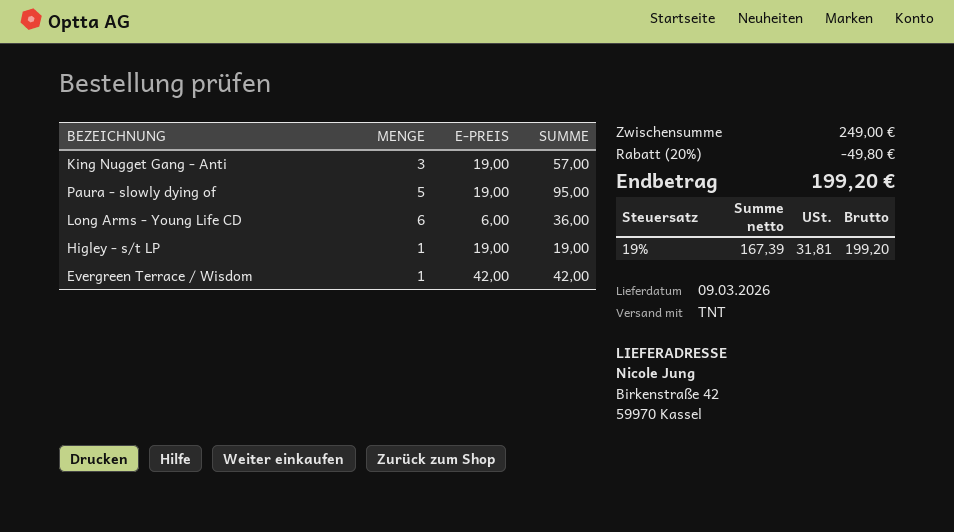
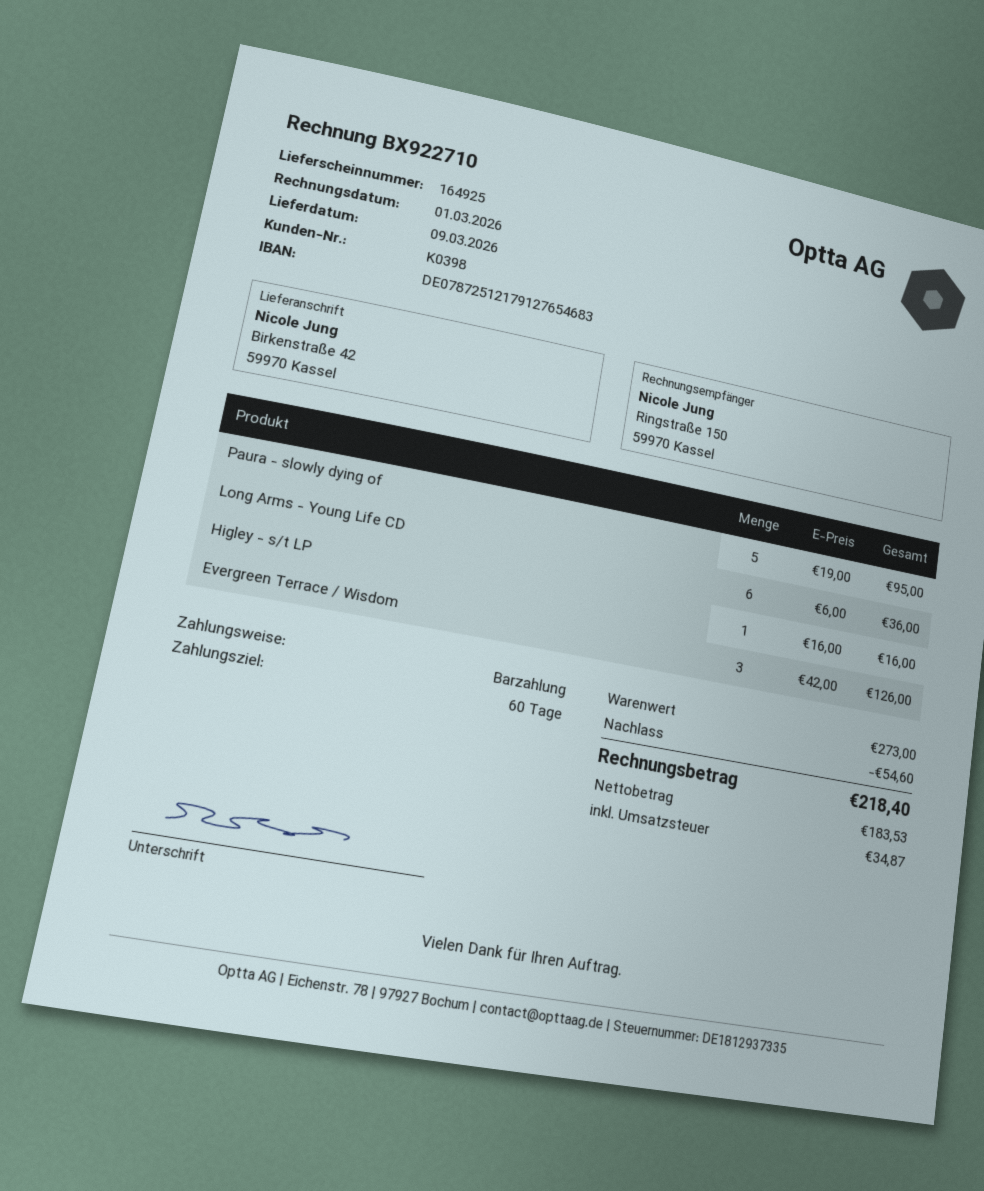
King Nugget Gang - Anti: 3 x 19.00 = 57.00 -> none
Higley - s/t LP: 1 x 19.00 = 19.00 -> 1 x 16.00 = 16.00
Evergreen Terrace / Wisdom: 1 x 42.00 = 42.00 -> 3 x 42.00 = 126.00
subtotal: 249.00 -> 273.00
discount: 49.80 -> 54.60
net: 167.39 -> 183.53
tax: 31.81 -> 34.87
total: 199.20 -> 218.40

